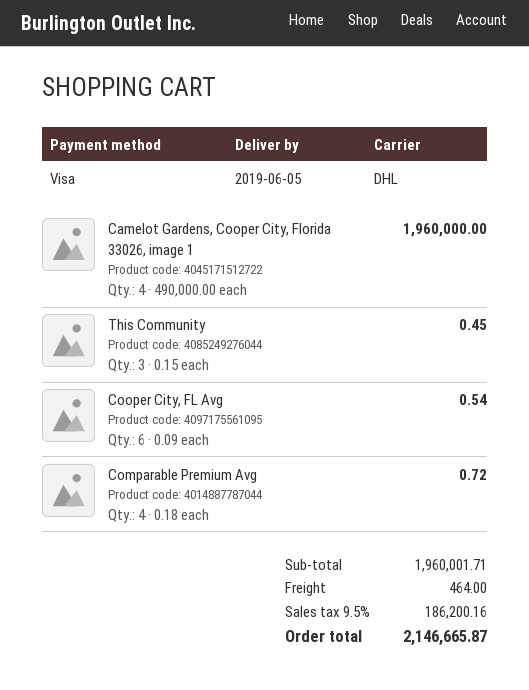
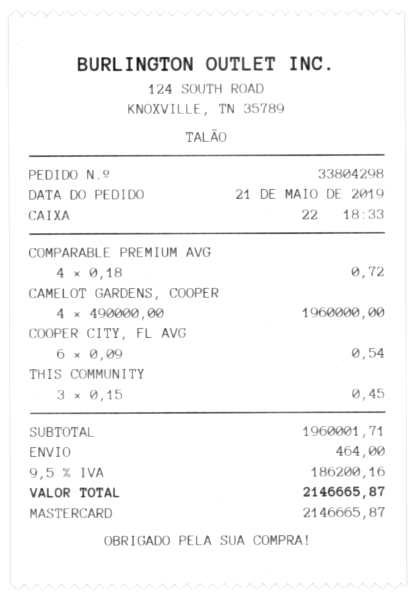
payment method: Visa -> Mastercard

